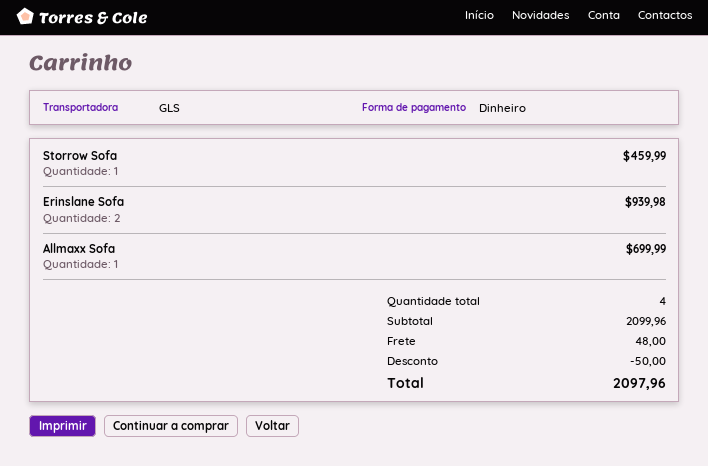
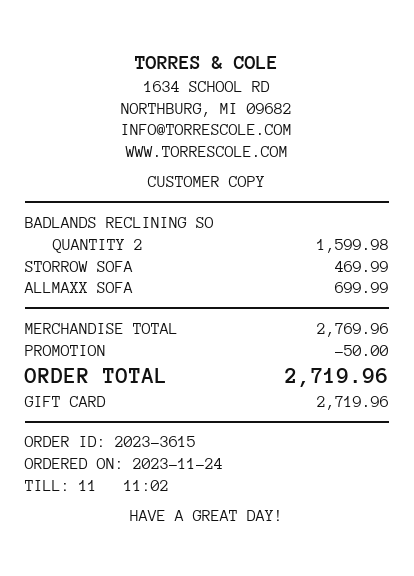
payment method: cash -> gift card
Storrow Sofa: 1 for 459.99 -> 1 for 469.99
Erinslane Sofa: 2 for 939.98 -> none
BADLANDS RECLINING SO: none -> 2 for 1599.98
subtotal: 2099.96 -> 2769.96
shipping: 48.00 -> none
total: 2097.96 -> 2719.96

